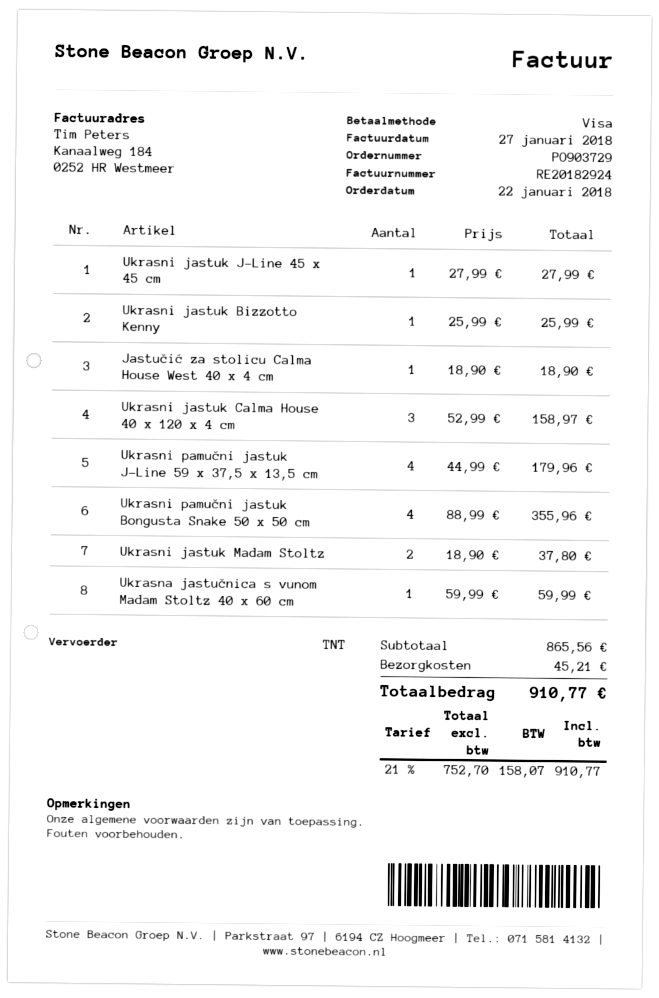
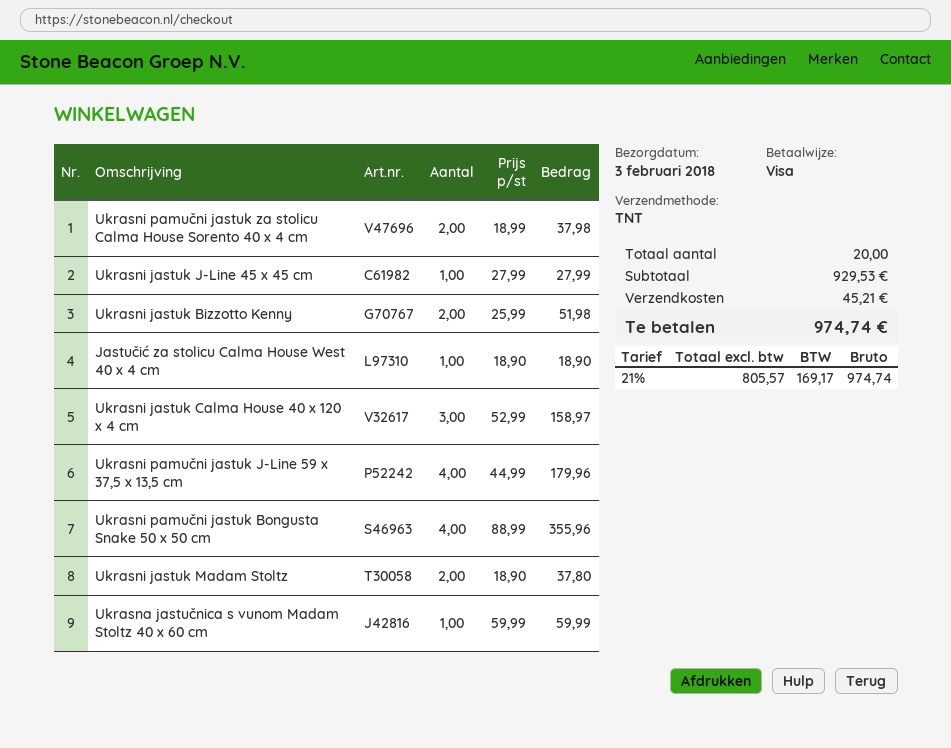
Ukrasni jastuk Bizzotto Kenny: 1 x 25.99 = 25.99 -> 2 x 25.99 = 51.98
Ukrasni pamučni jastuk za stolicu Calma House Sorento 40 x 4 cm: none -> 2 x 18.99 = 37.98
subtotal: 865.56 -> 929.53
net: 752.70 -> 805.57
tax: 21% = 158.07 -> 21% = 169.17
total: 910.77 -> 974.74

